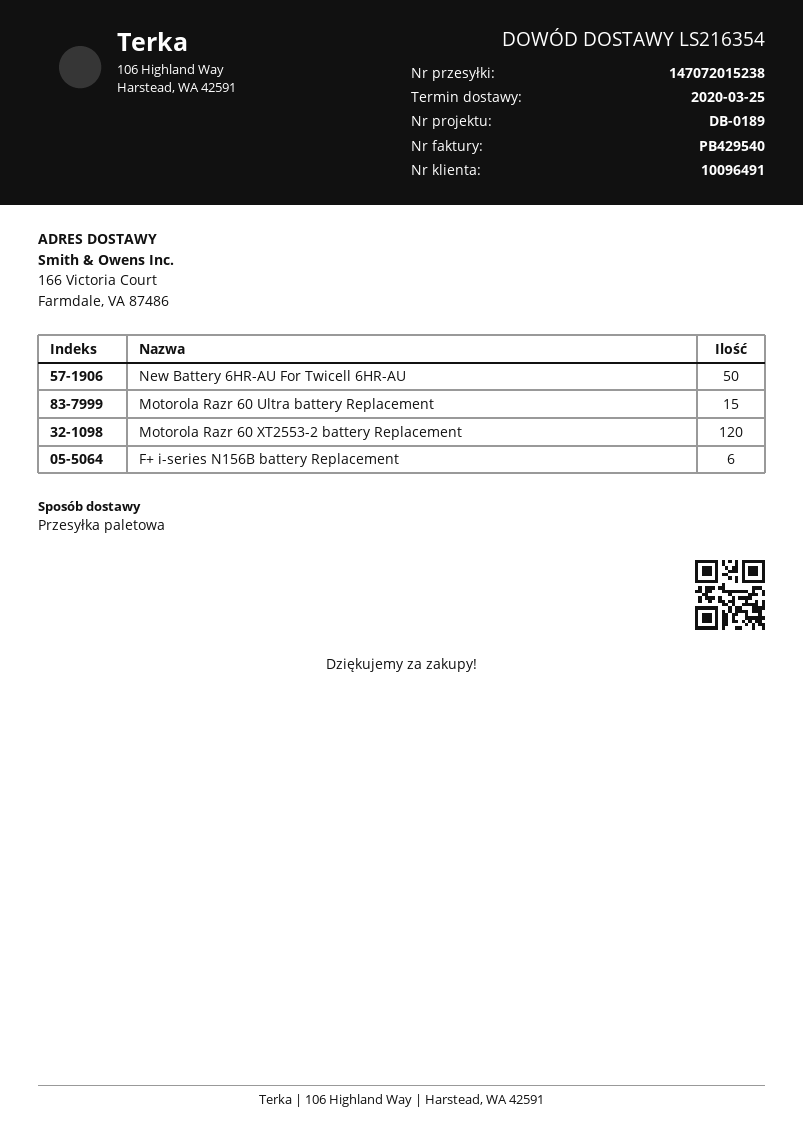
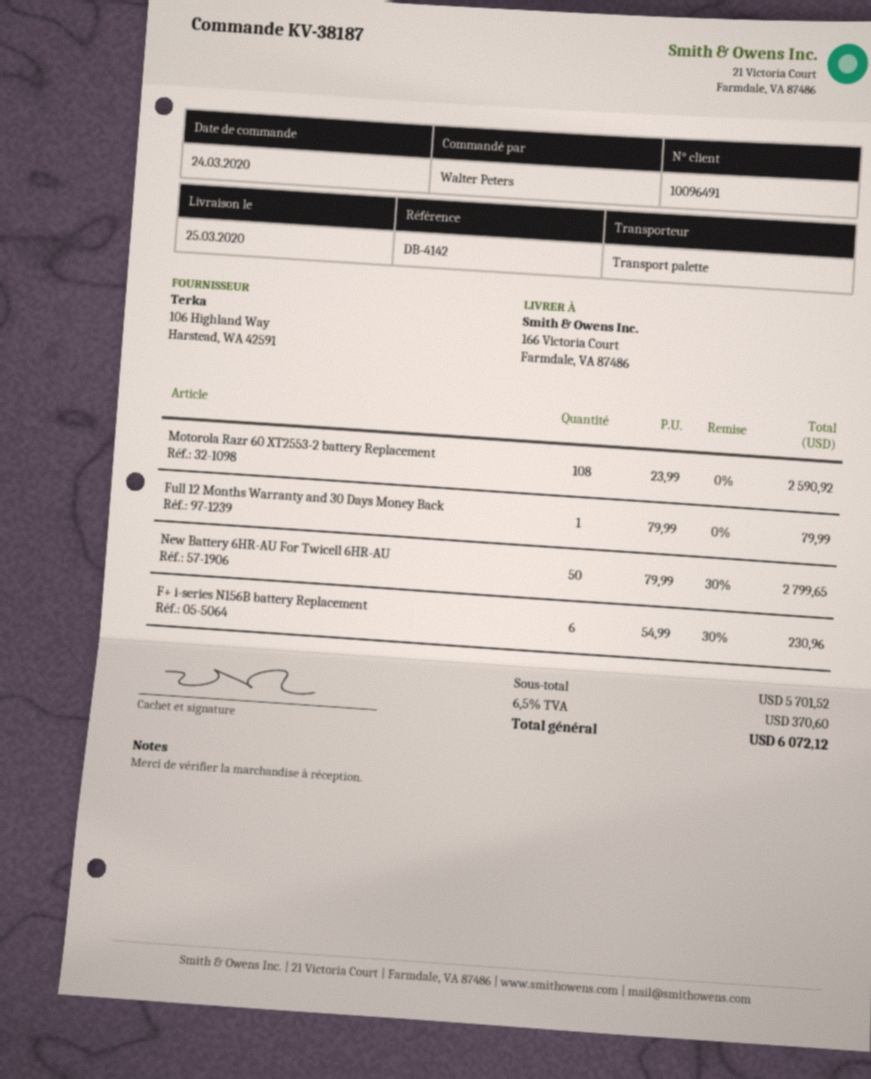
reference: DB-0189 -> DB-4142
Motorola Razr 60 Ultra battery Replacement: 15 -> none
Motorola Razr 60 XT2553-2 battery Replacement: 120 -> 108
Full 12 Months Warranty and 30 Days Money Back: none -> 1

